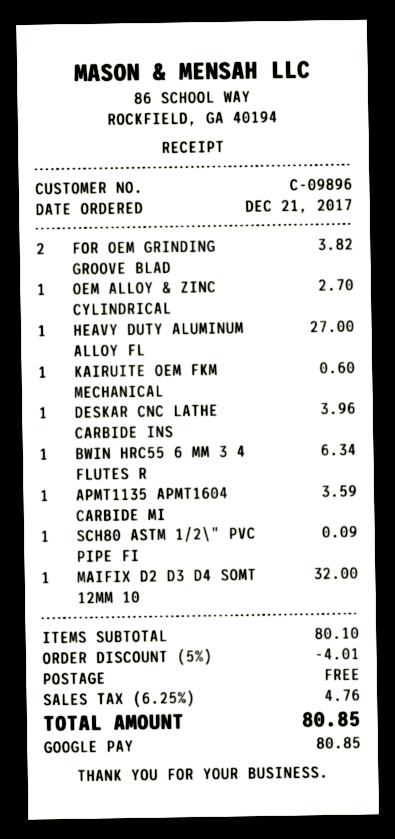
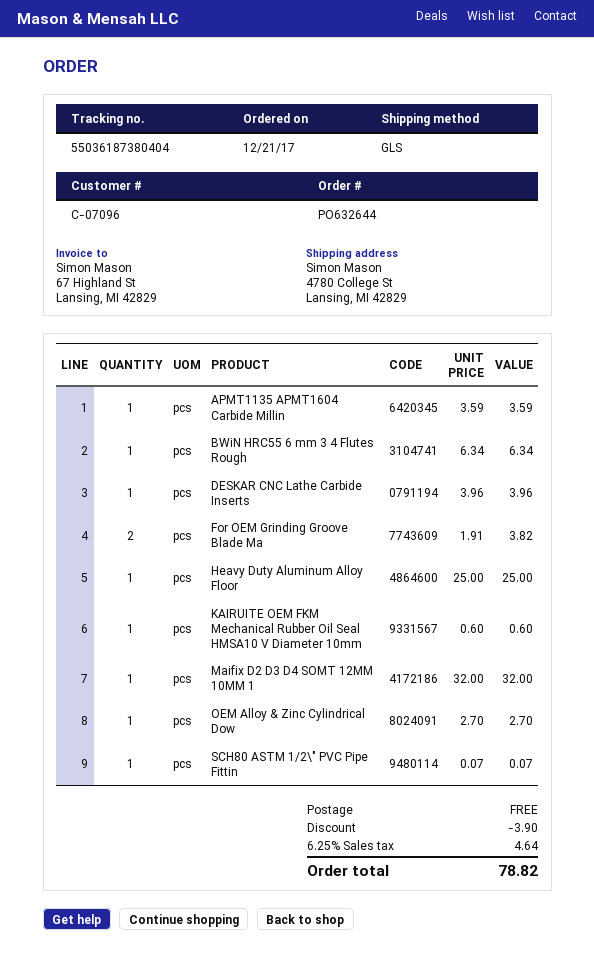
customer number: C-09896 -> C-07096
HEAVY DUTY ALUMINUM ALLOY FL: 1 for 27.00 -> 1 for 25.00
SCH80 ASTM 1/2\" PVC PIPE FI: 1 for 0.09 -> 1 for 0.07
discount: 4.01 -> 3.90
tax: 6.25% = 4.76 -> 6.25% = 4.64
total: 80.85 -> 78.82

